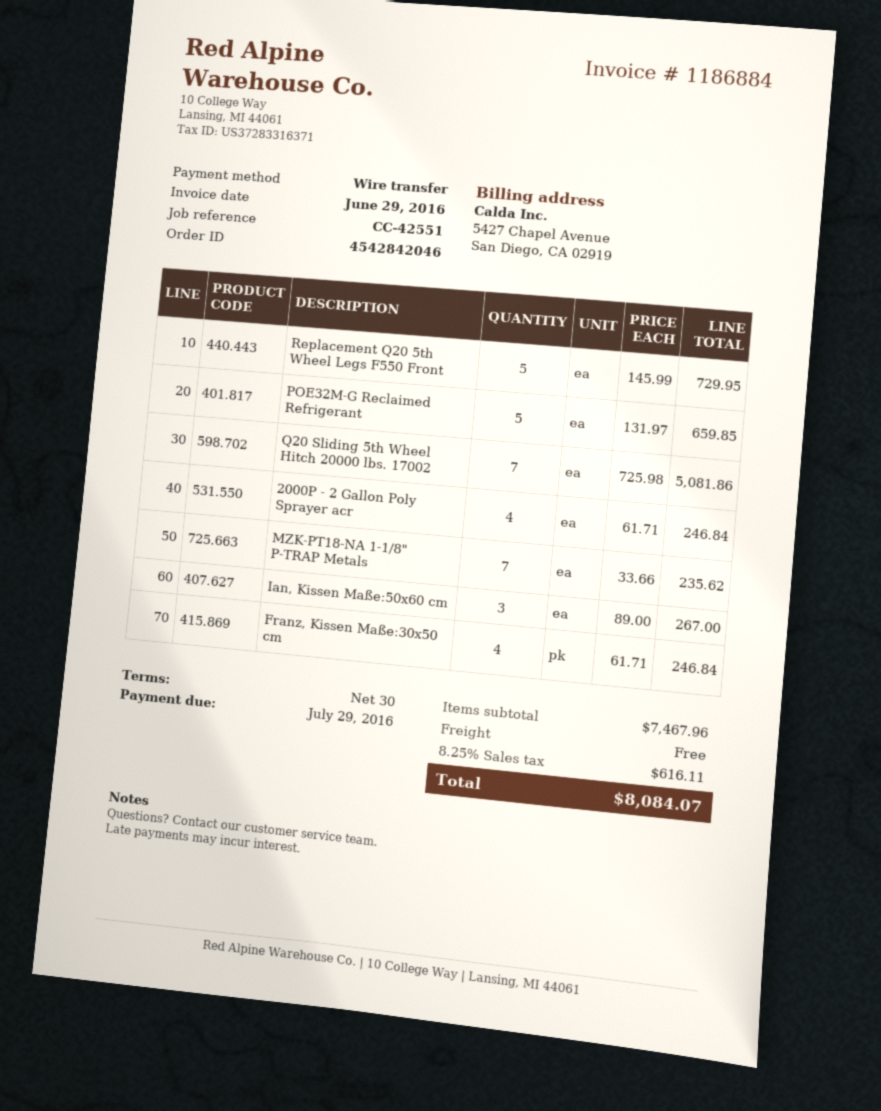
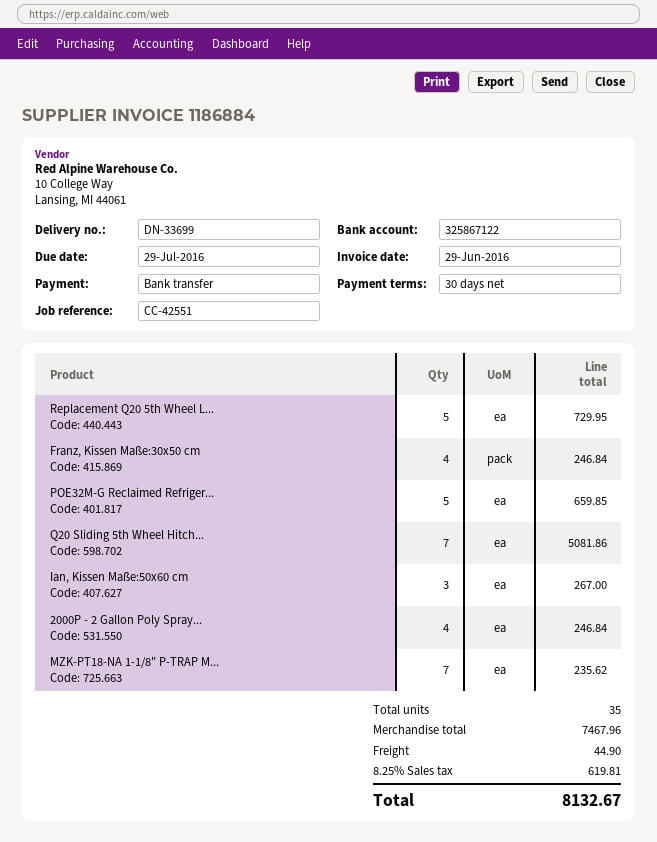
shipping: 0.00 -> 44.90
tax: 8.25% = 616.11 -> 8.25% = 619.81
total: 8084.07 -> 8132.67

